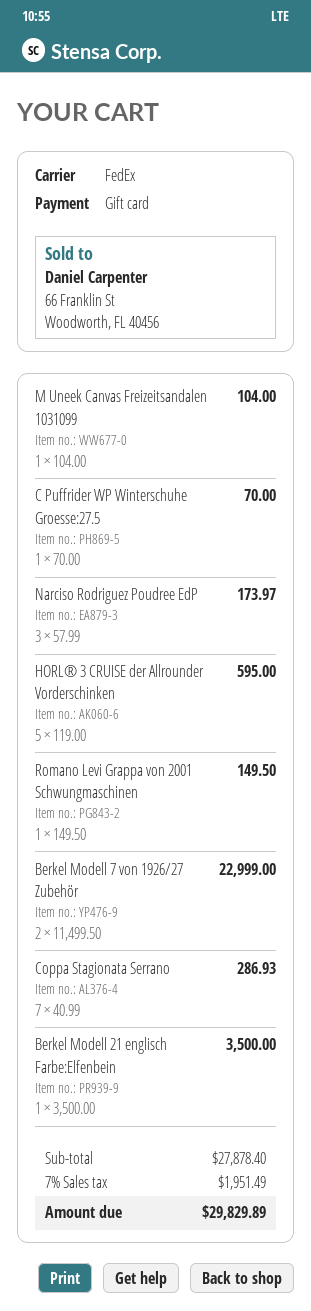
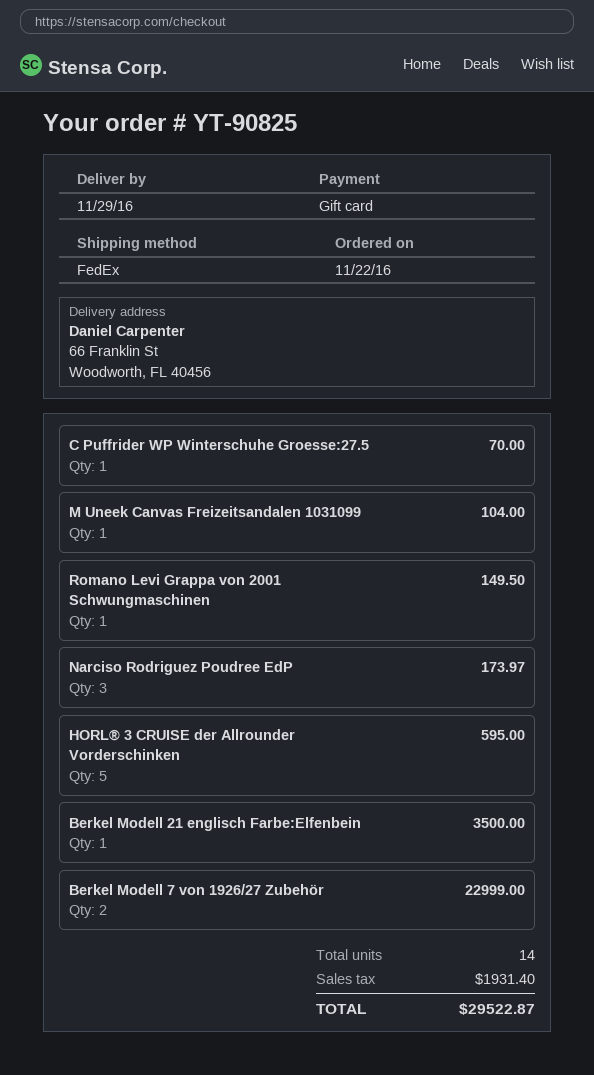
Coppa Stagionata Serrano: 7 for 286.93 -> none
tax: 1951.49 -> 1931.40
total: 29829.89 -> 29522.87

